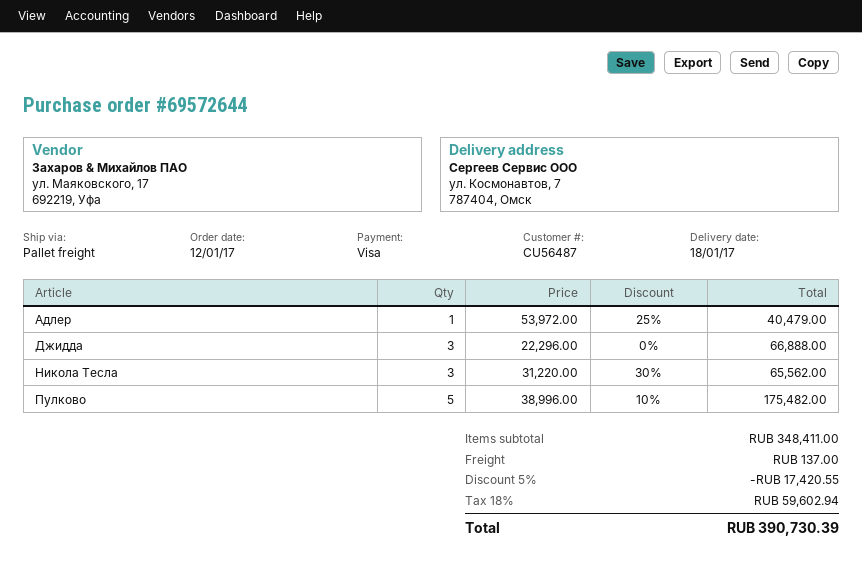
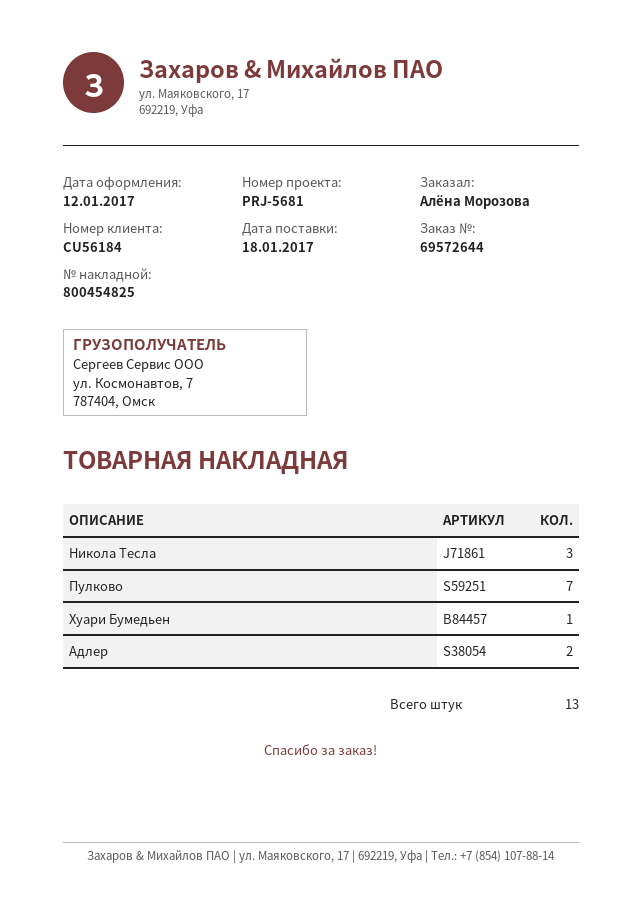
customer number: CU56487 -> CU56184
Адлер: 1 -> 2
Джидда: 3 -> none
Пулково: 5 -> 7
Хуари Бумедьен: none -> 1

